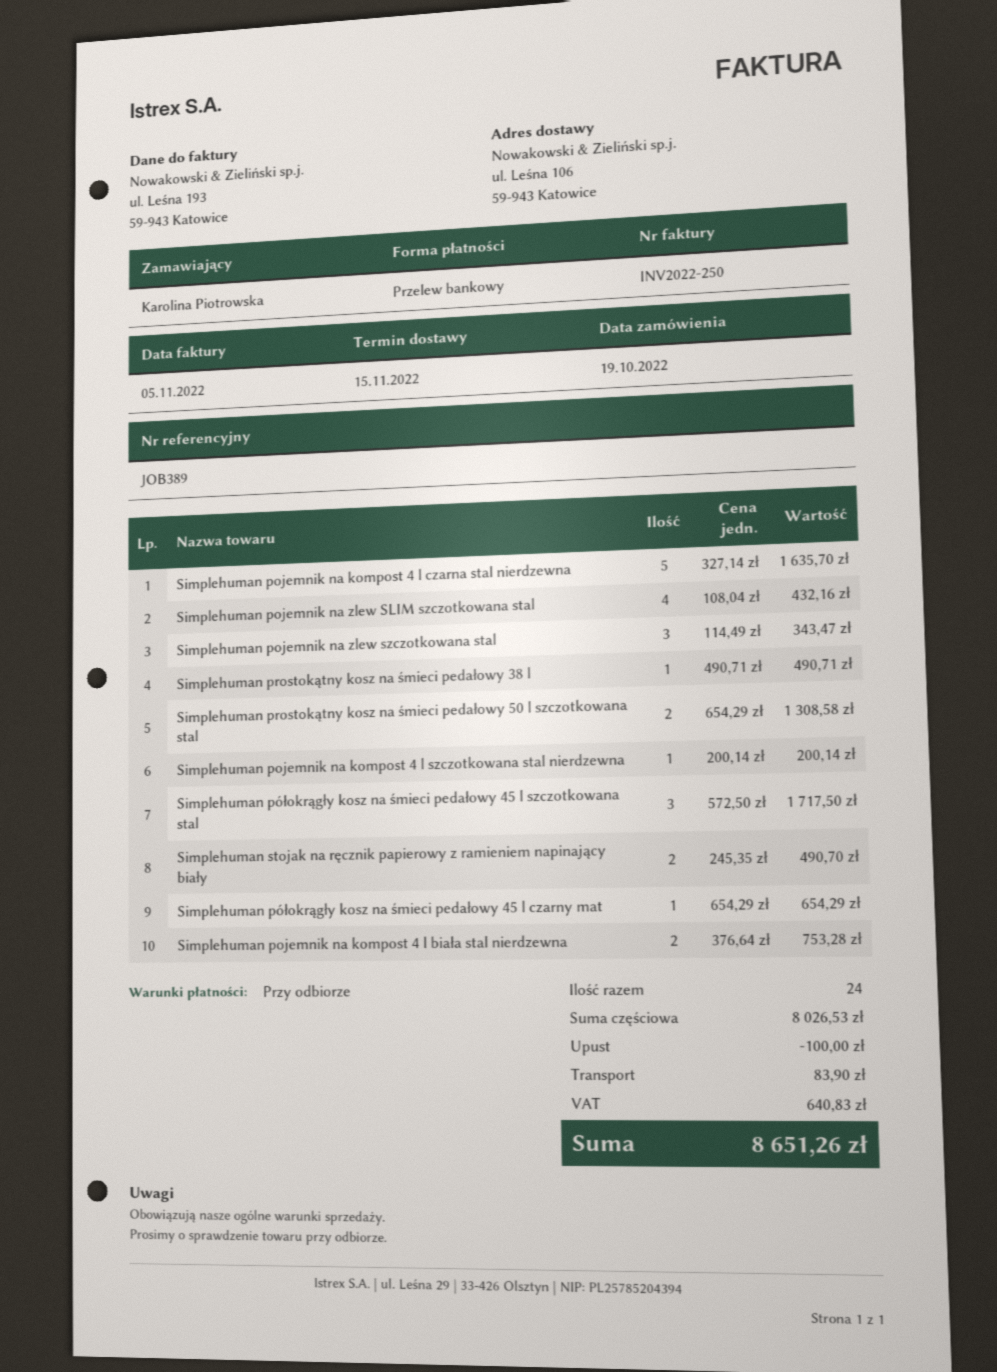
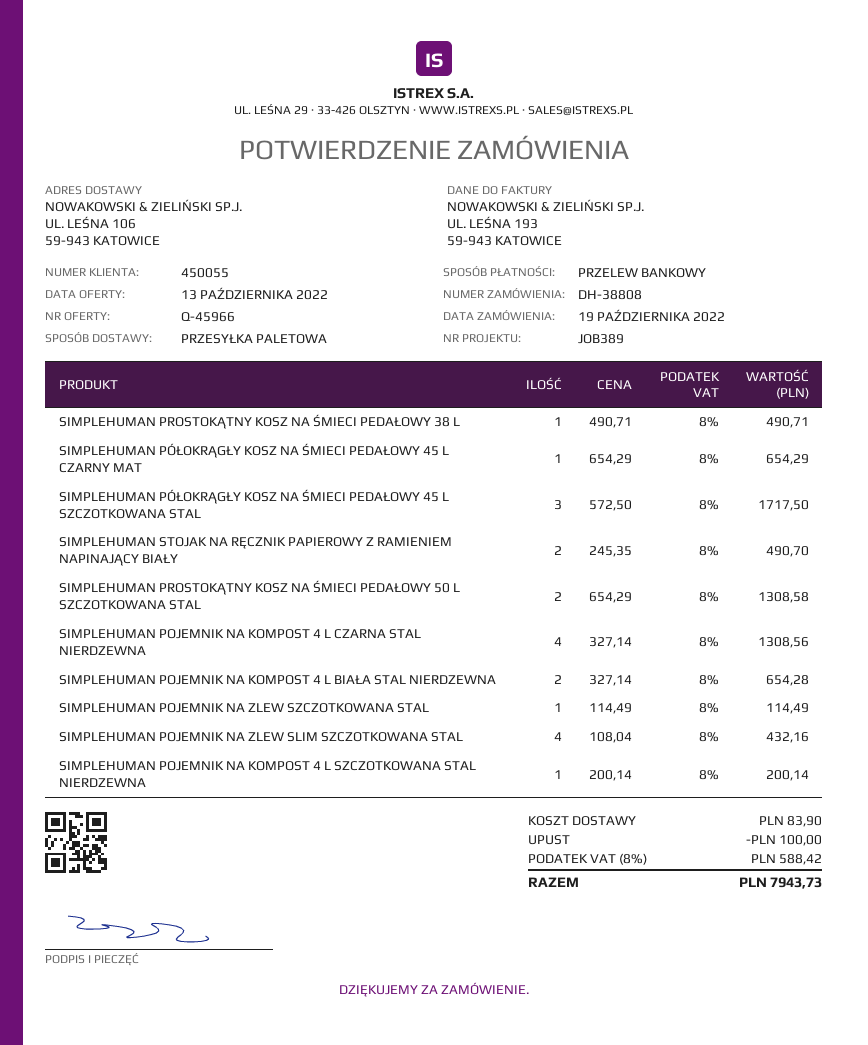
Simplehuman pojemnik na kompost 4 l czarna stal nierdzewna: 5 x 327.14 = 1635.70 -> 4 x 327.14 = 1308.56
Simplehuman pojemnik na zlew szczotkowana stal: 3 x 114.49 = 343.47 -> 1 x 114.49 = 114.49
Simplehuman pojemnik na kompost 4 l biała stal nierdzewna: 2 x 376.64 = 753.28 -> 2 x 327.14 = 654.28
tax: 640.83 -> 588.42
total: 8651.26 -> 7943.73

